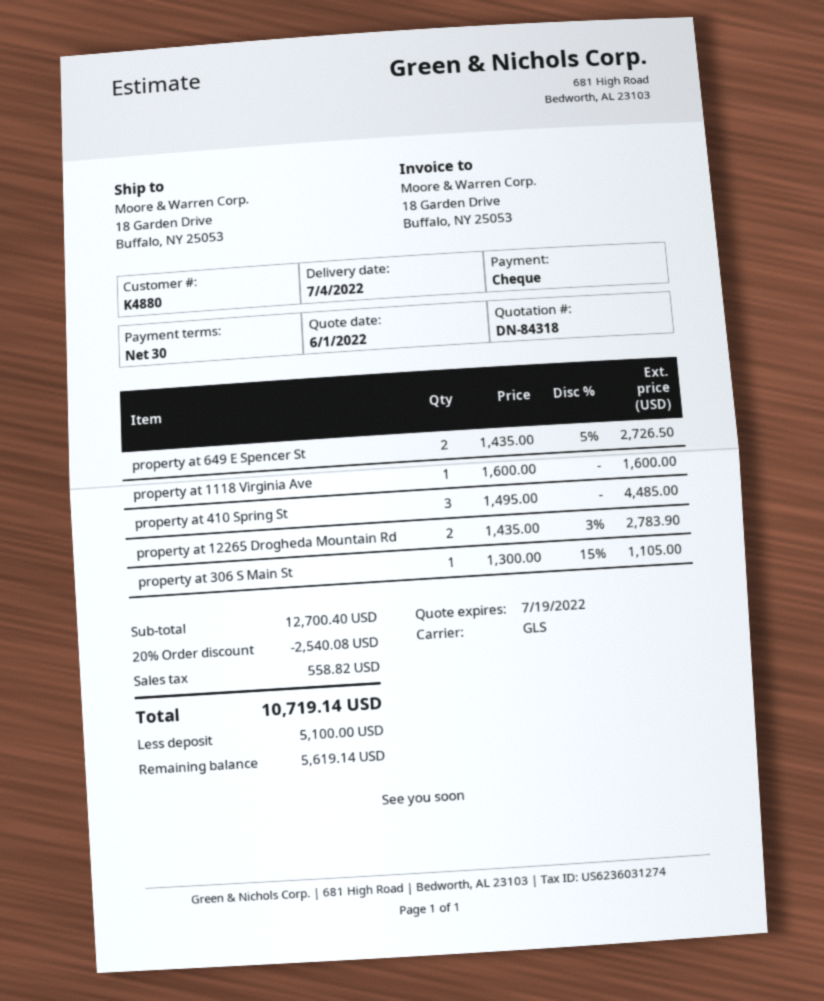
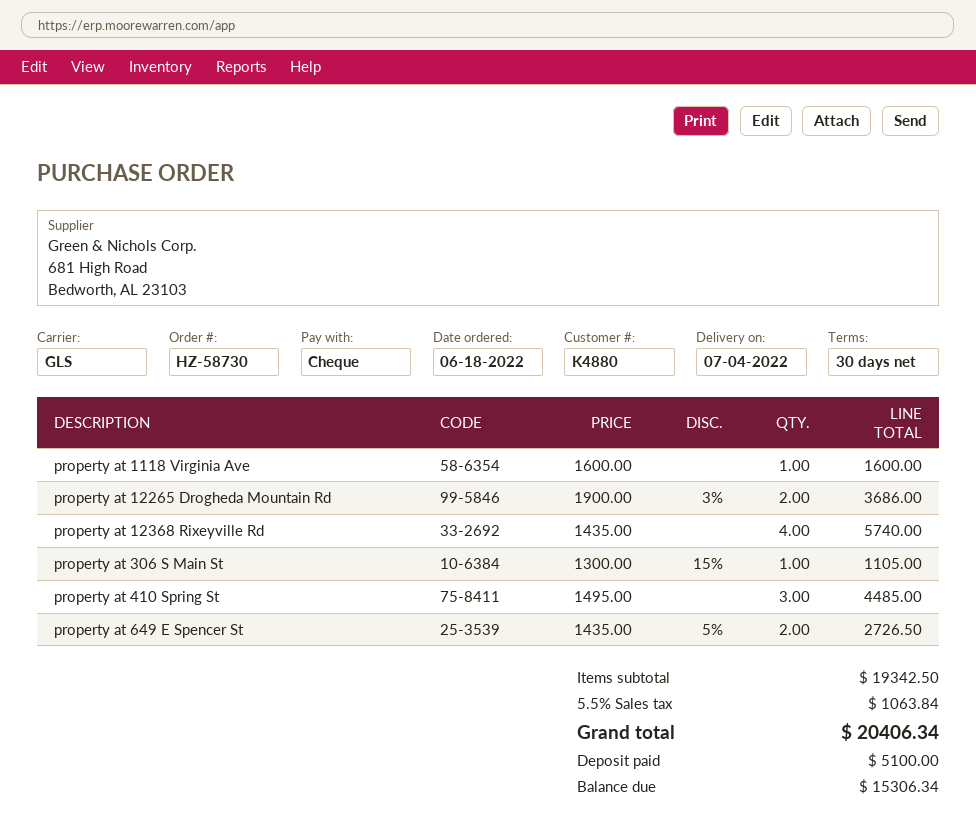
property at 12265 Drogheda Mountain Rd: 2 x 1435.00 - 3% = 2783.90 -> 2 x 1900.00 - 3% = 3686.00
property at 12368 Rixeyville Rd: none -> 4 x 1435.00 = 5740.00
subtotal: 12700.40 -> 19342.50
discount: 20% = 2540.08 -> none
tax: 558.82 -> 1063.84
total: 10719.14 -> 20406.34
balance: 5619.14 -> 15306.34

